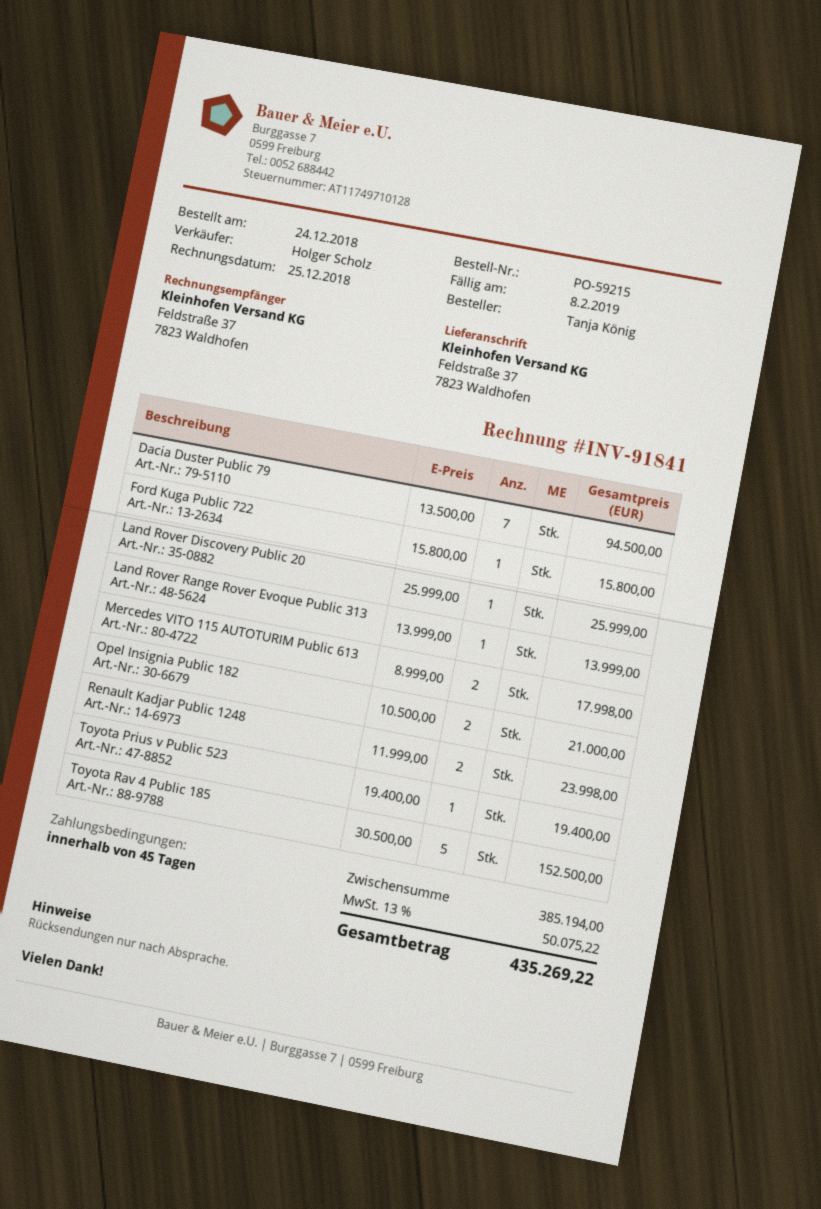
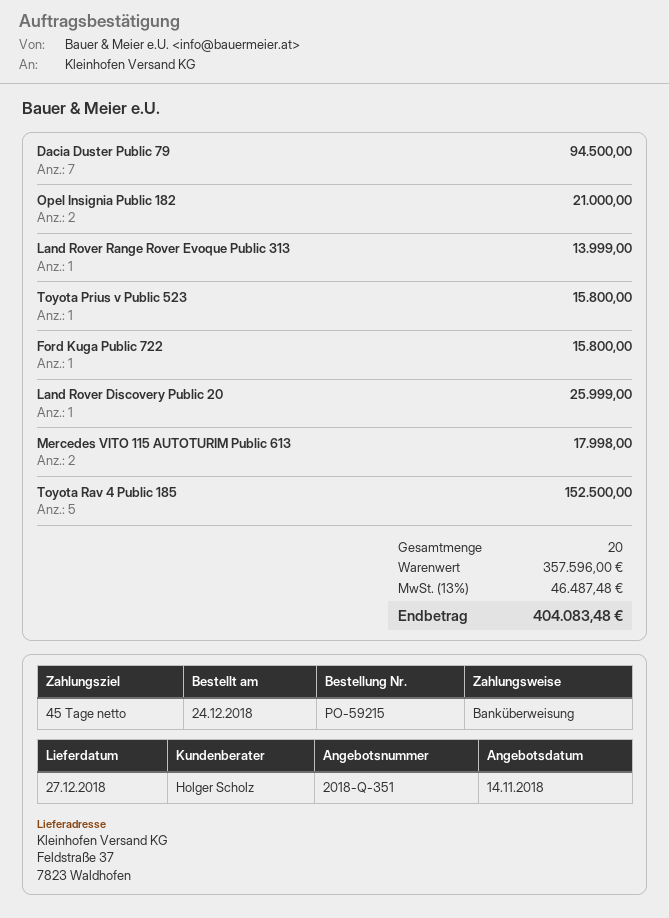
Renault Kadjar Public 1248: 2 for 23998.00 -> none
Toyota Prius v Public 523: 1 for 19400.00 -> 1 for 15800.00
subtotal: 385194.00 -> 357596.00
tax: 13% = 50075.22 -> 13% = 46487.48
total: 435269.22 -> 404083.48

